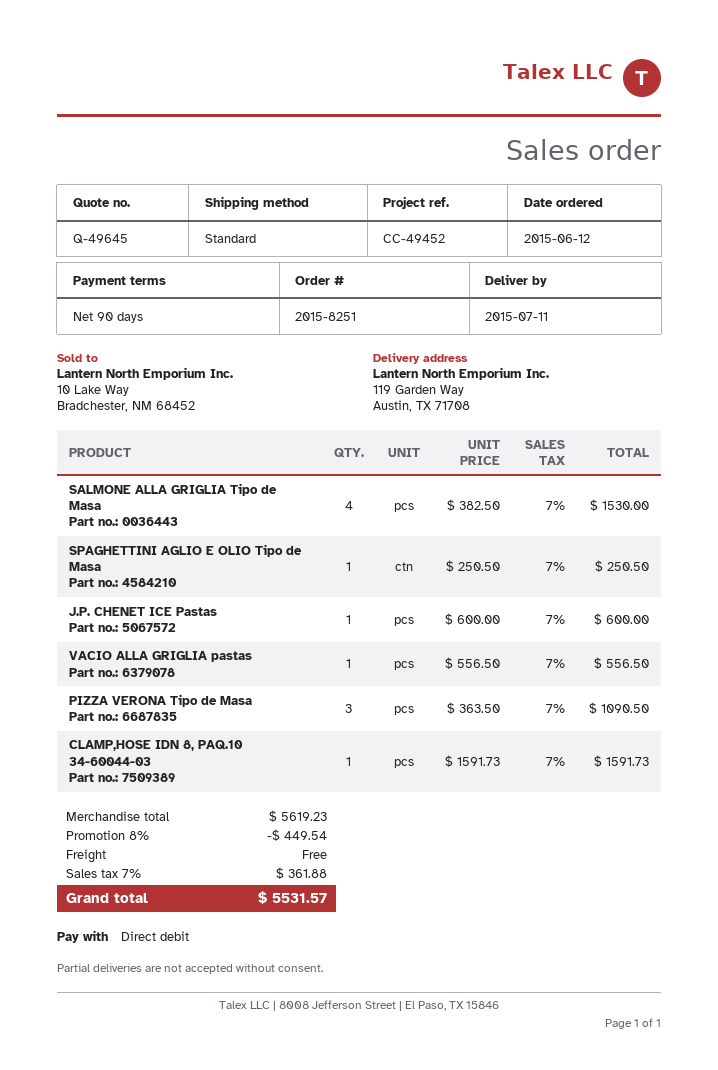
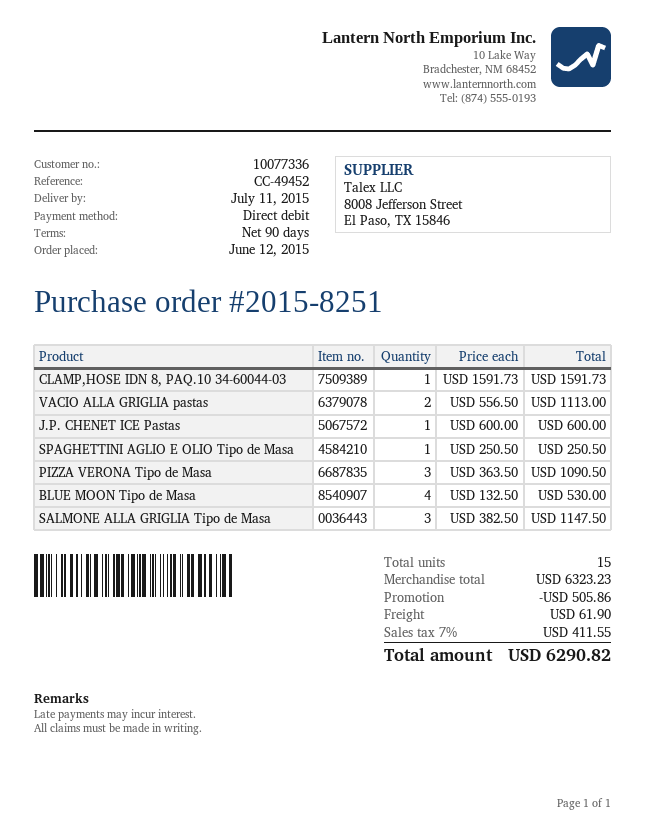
SALMONE ALLA GRIGLIA Tipo de Masa: 4 x 382.50 = 1530.00 -> 3 x 382.50 = 1147.50
VACIO ALLA GRIGLIA pastas: 1 x 556.50 = 556.50 -> 2 x 556.50 = 1113.00
BLUE MOON Tipo de Masa: none -> 4 x 132.50 = 530.00
subtotal: 5619.23 -> 6323.23
discount: 449.54 -> 505.86
shipping: 0.00 -> 61.90
tax: 7% = 361.88 -> 7% = 411.55
total: 5531.57 -> 6290.82

